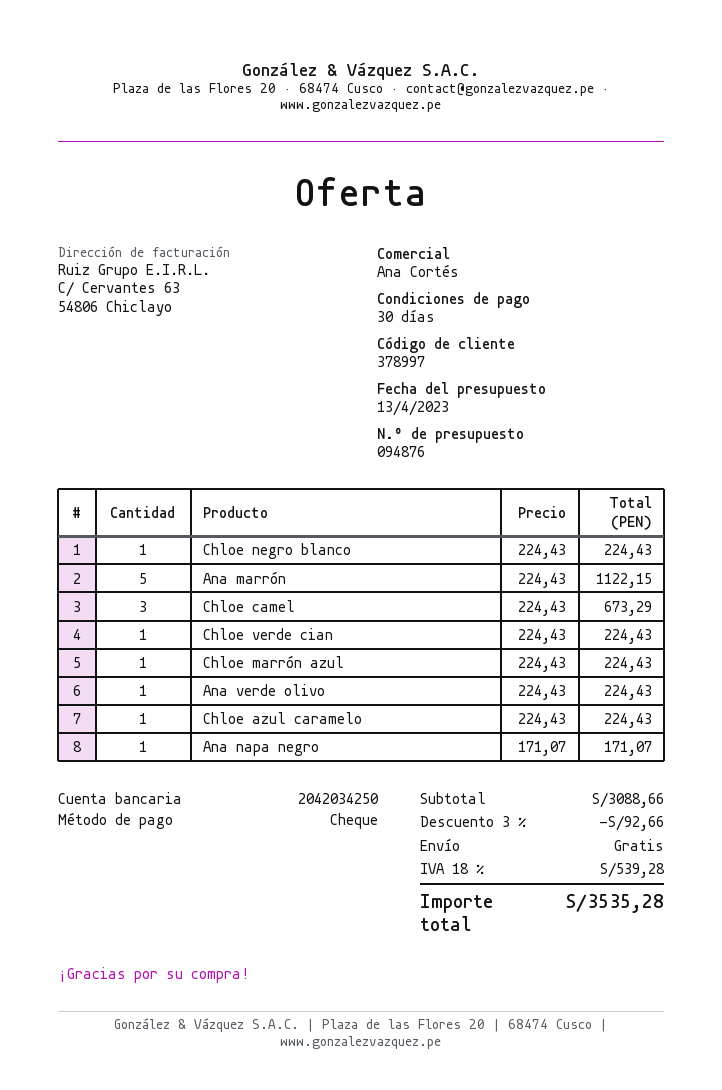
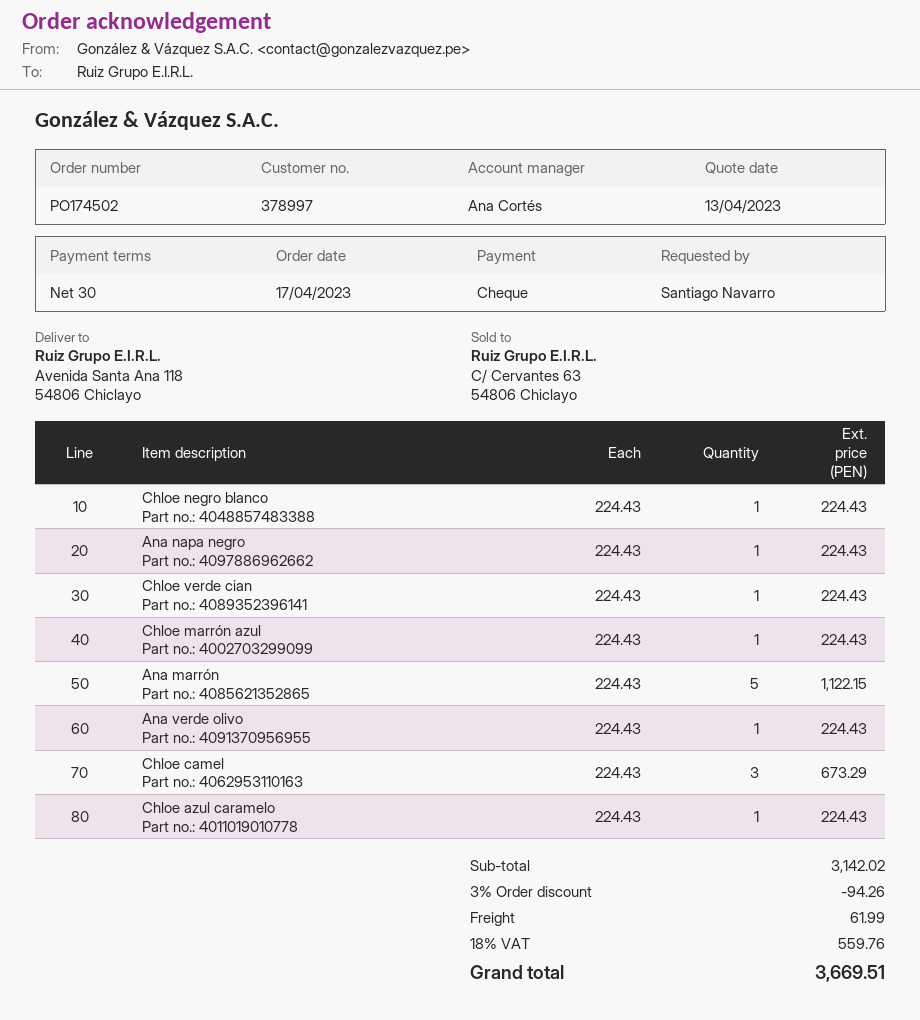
Ana napa negro: 1 x 171.07 = 171.07 -> 1 x 224.43 = 224.43
subtotal: 3088.66 -> 3142.02
discount: 3% = 92.66 -> 3% = 94.26
shipping: 0.00 -> 61.99
tax: 18% = 539.28 -> 18% = 559.76
total: 3535.28 -> 3669.51

